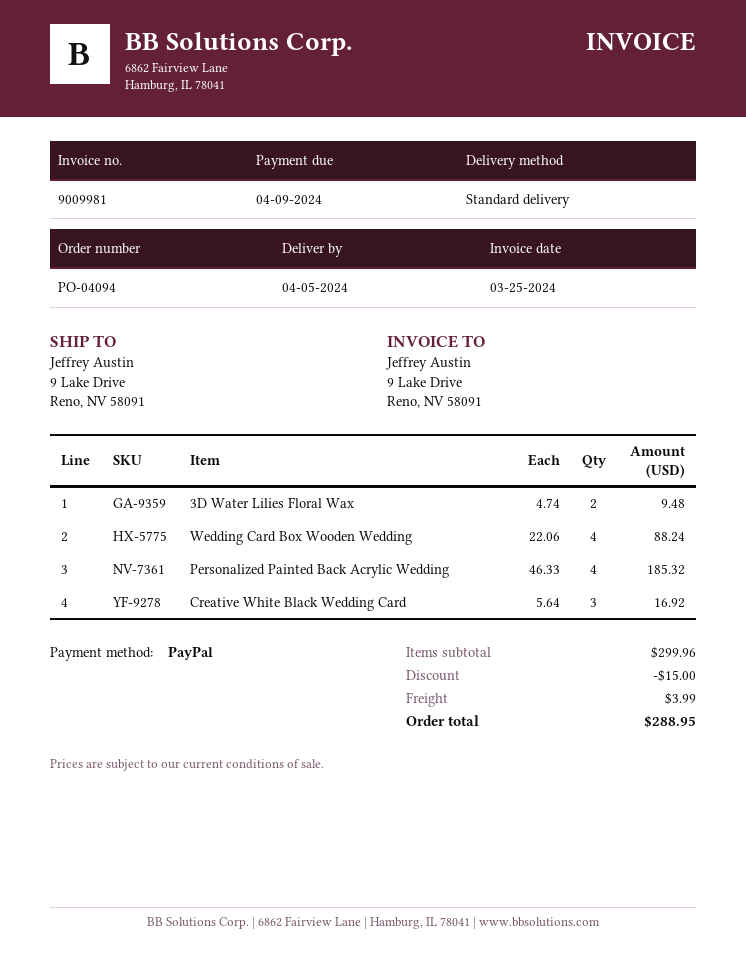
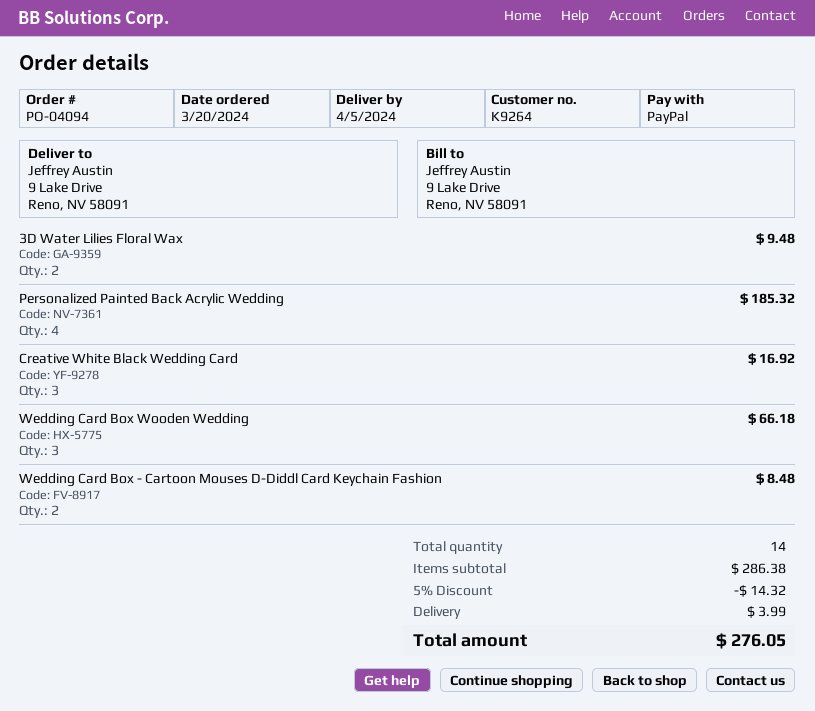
Wedding Card Box Wooden Wedding: 4 for 88.24 -> 3 for 66.18
Wedding Card Box - Cartoon Mouses D-Diddl Card Keychain Fashion: none -> 2 for 8.48
subtotal: 299.96 -> 286.38
discount: 15.00 -> 14.32
total: 288.95 -> 276.05

